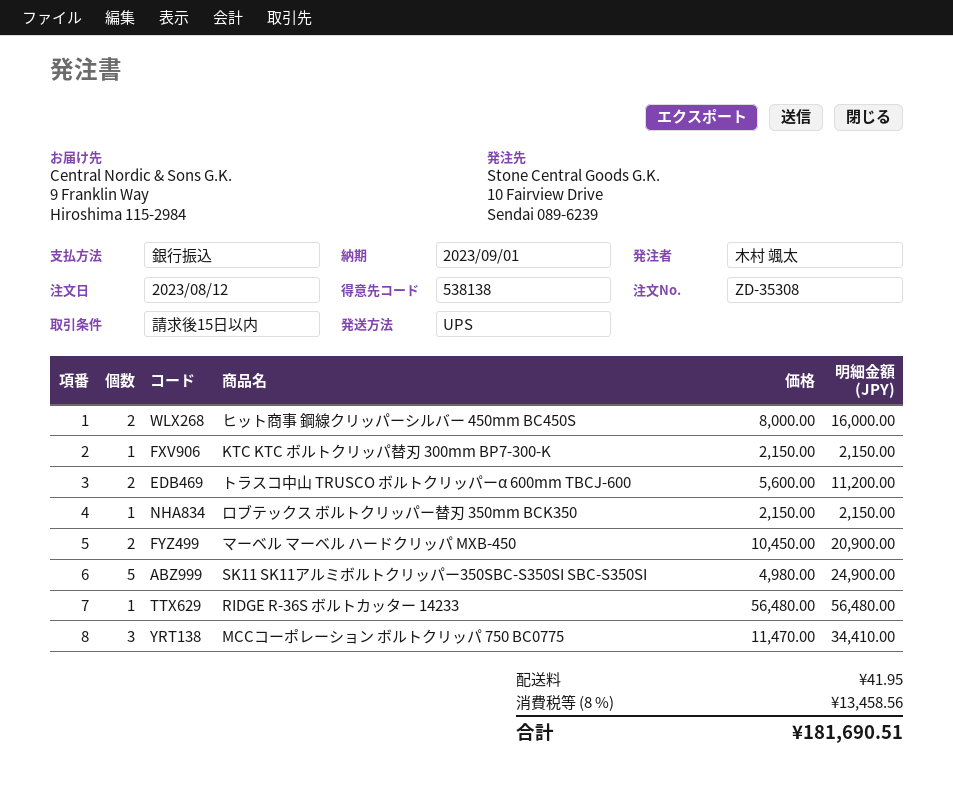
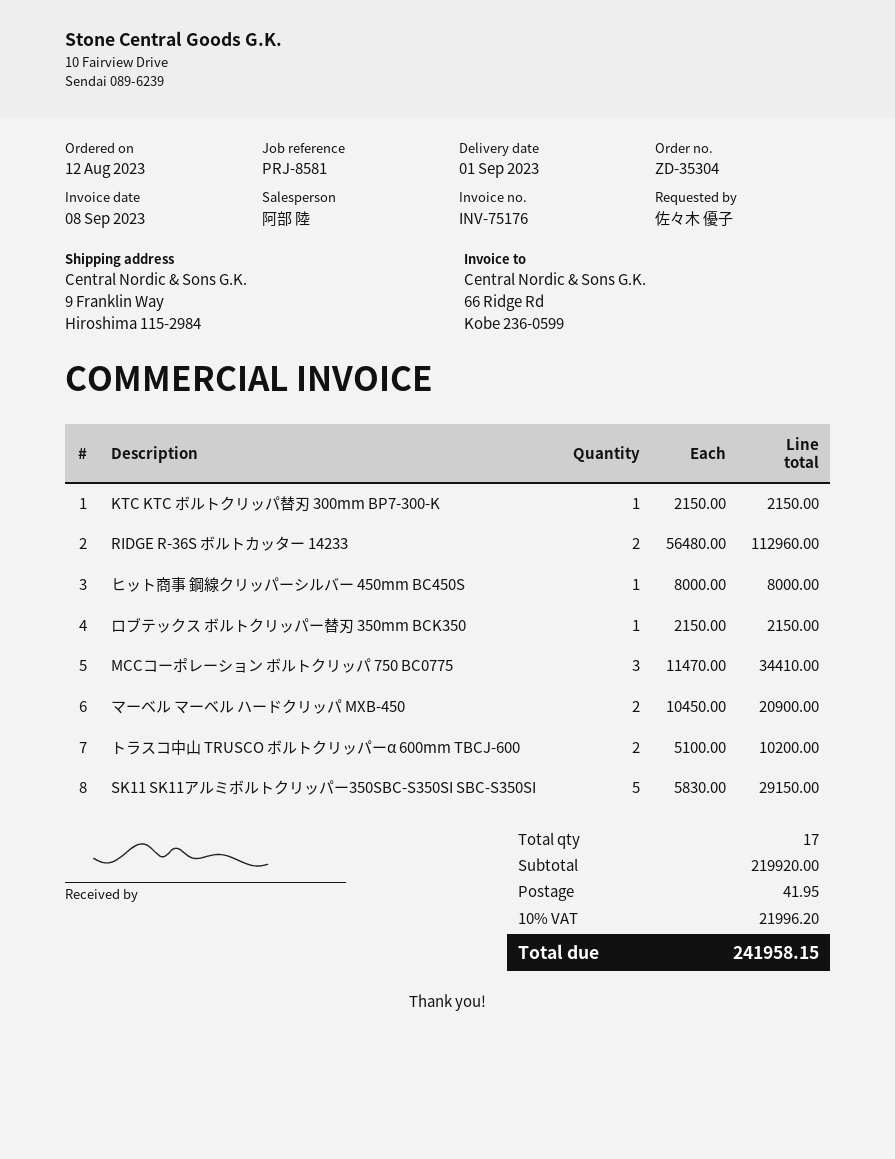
order number: ZD-35308 -> ZD-35304
ordered by: 木村 颯太 -> 佐々木 優子
ヒット商事 鋼線クリッパーシルバー 450mm BC450S: 2 x 8000.00 = 16000.00 -> 1 x 8000.00 = 8000.00
トラスコ中山 TRUSCO ボルトクリッパーα 600mm TBCJ-600: 2 x 5600.00 = 11200.00 -> 2 x 5100.00 = 10200.00
SK11 SK11アルミボルトクリッパー350SBC-S350SI SBC-S350SI: 5 x 4980.00 = 24900.00 -> 5 x 5830.00 = 29150.00
RIDGE R-36S ボルトカッター 14233: 1 x 56480.00 = 56480.00 -> 2 x 56480.00 = 112960.00
tax: 8% = 13458.56 -> 10% = 21996.20
total: 181690.51 -> 241958.15

